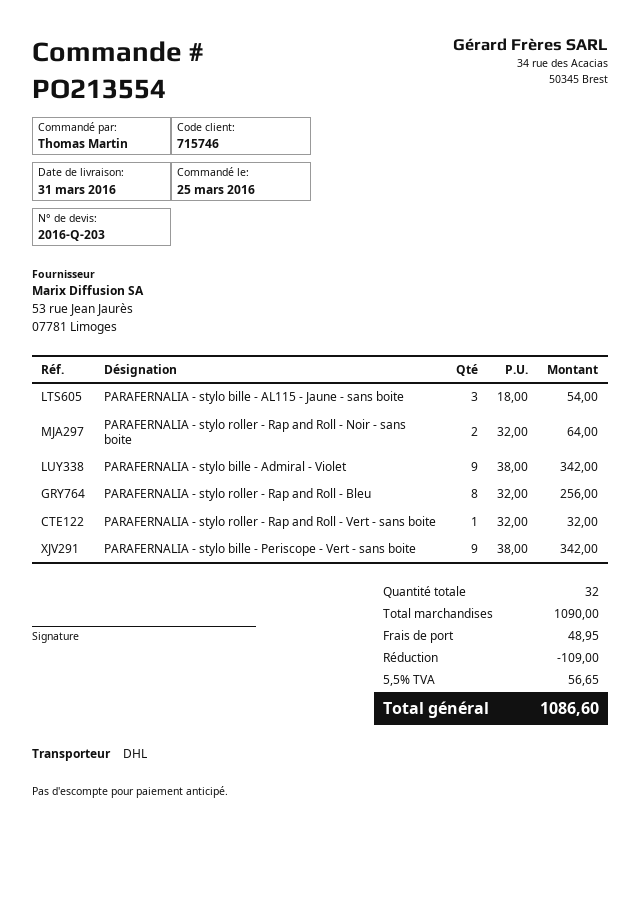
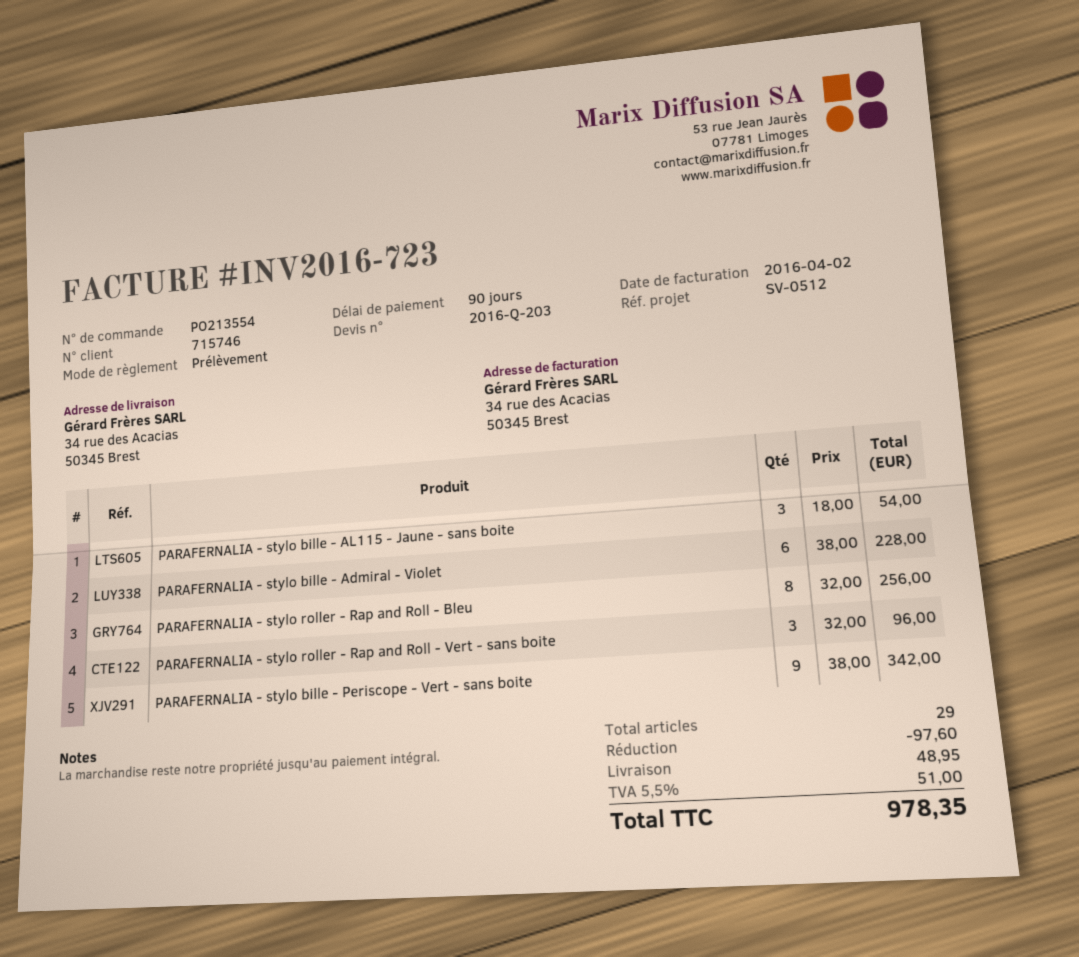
PARAFERNALIA - stylo roller - Rap and Roll - Noir - sans boite: 2 x 32.00 = 64.00 -> none
PARAFERNALIA - stylo bille - Admiral - Violet: 9 x 38.00 = 342.00 -> 6 x 38.00 = 228.00
PARAFERNALIA - stylo roller - Rap and Roll - Vert - sans boite: 1 x 32.00 = 32.00 -> 3 x 32.00 = 96.00
total quantity: 32 -> 29
discount: 109.00 -> 97.60
tax: 5.5% = 56.65 -> 5.5% = 51.00
total: 1086.60 -> 978.35

